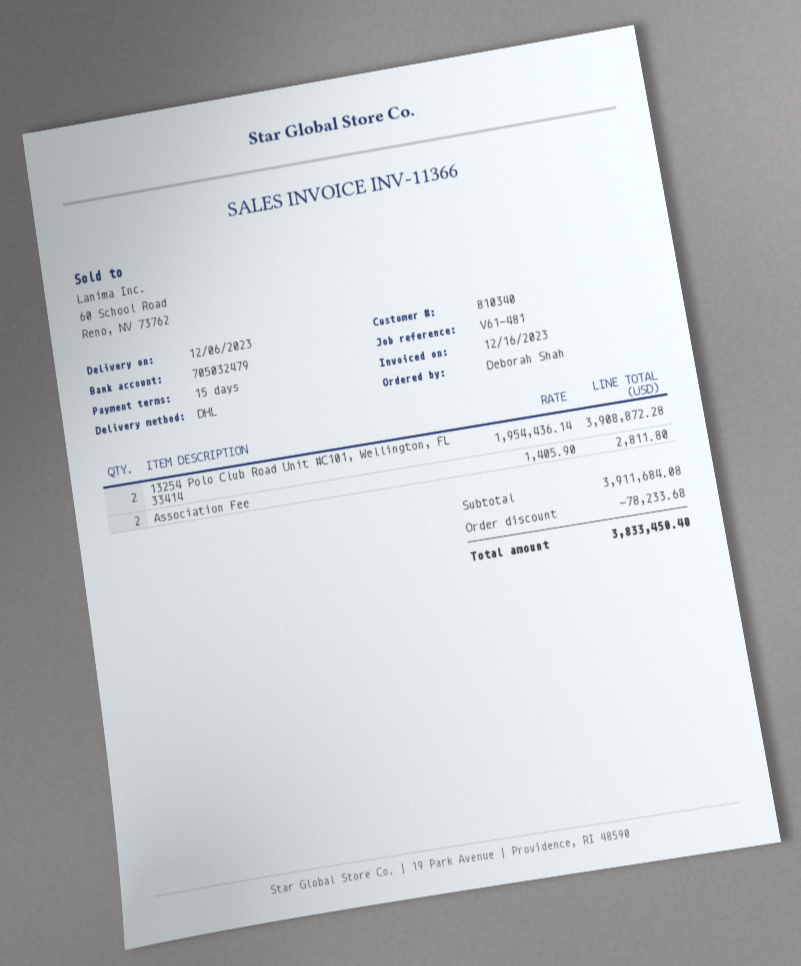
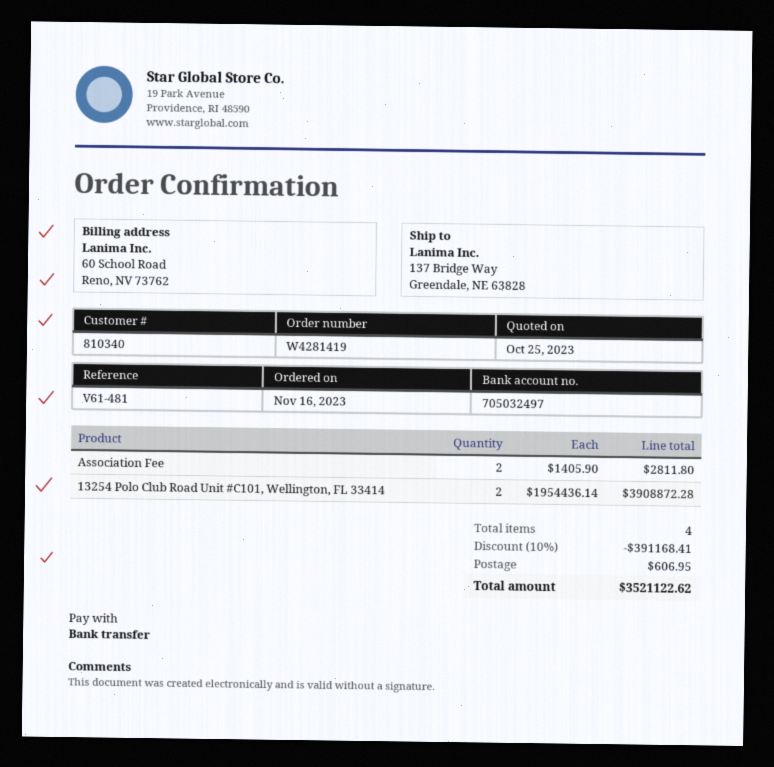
bank account: 705032479 -> 705032497
discount: 78233.68 -> 391168.41
shipping: none -> 606.95
total: 3833450.40 -> 3521122.62

